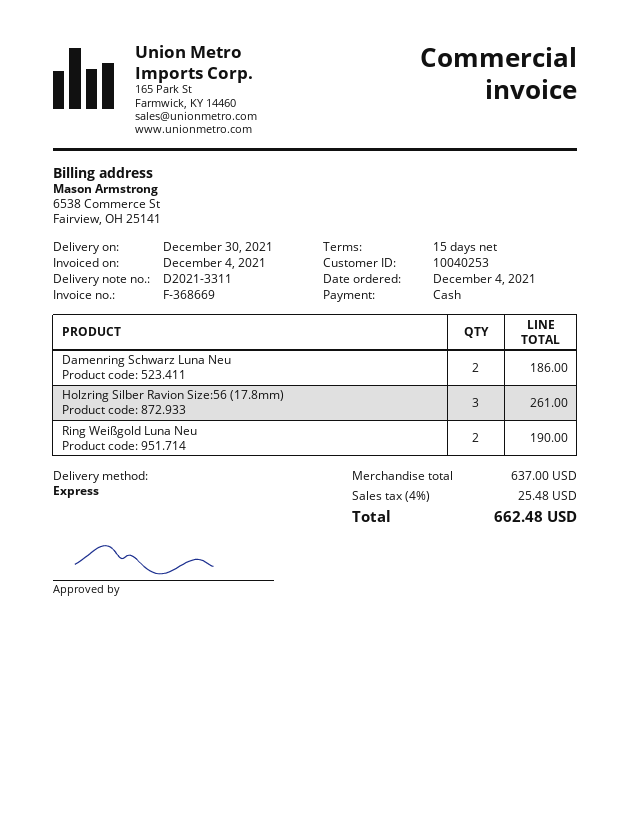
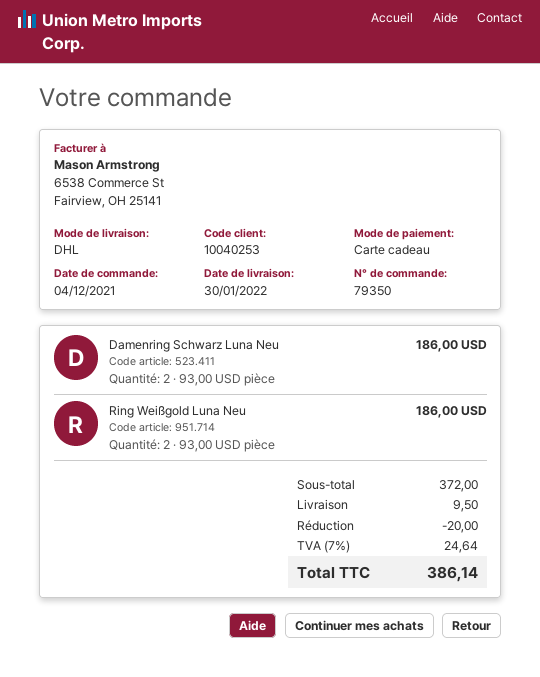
delivery date: 2021-12-30 -> 2022-01-30
payment method: cash -> gift card
shipping method: express -> DHL
Holzring Silber Ravion Size:56 (17.8mm): 3 for 261.00 -> none
Ring Weißgold Luna Neu: 2 for 190.00 -> 2 for 186.00
subtotal: 637.00 -> 372.00
discount: none -> 20.00
shipping: none -> 9.50
tax: 4% = 25.48 -> 7% = 24.64
total: 662.48 -> 386.14

